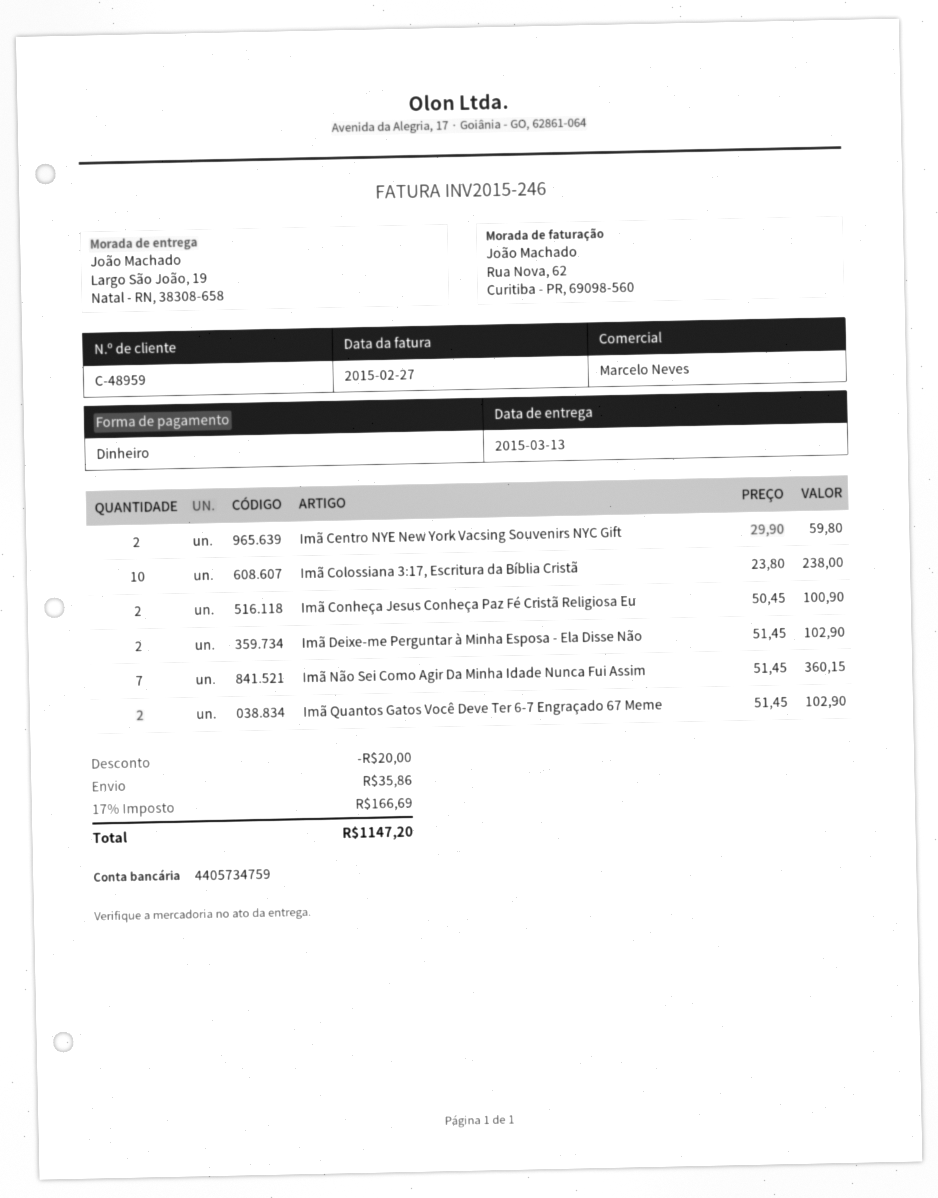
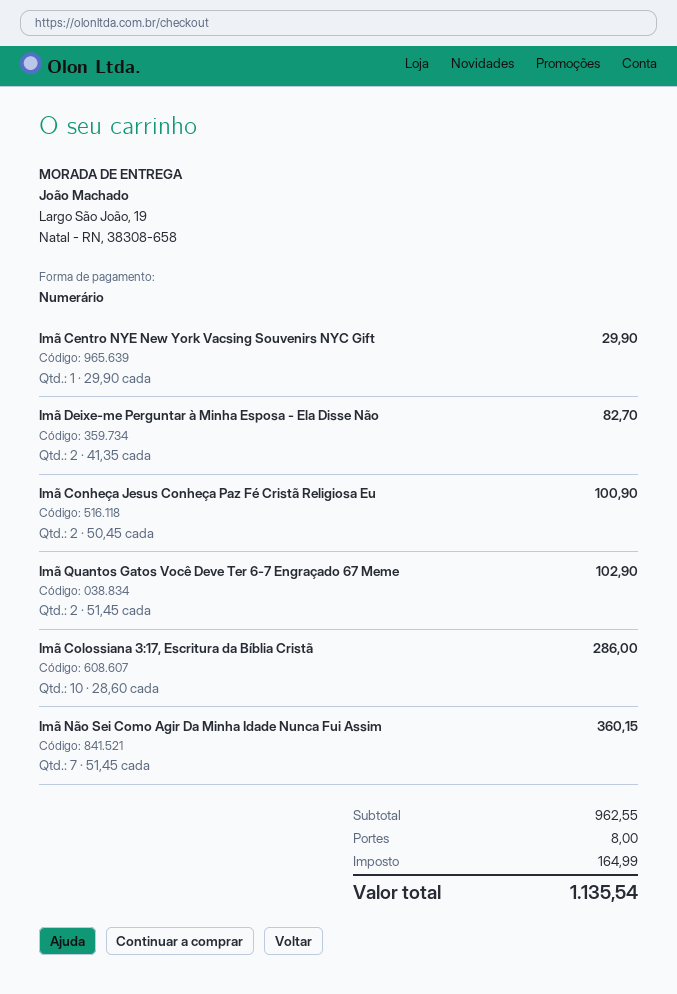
Imã Centro NYE New York Vacsing Souvenirs NYC Gift: 2 x 29.90 = 59.80 -> 1 x 29.90 = 29.90
Imã Colossiana 3:17, Escritura da Bíblia Cristã: 10 x 23.80 = 238.00 -> 10 x 28.60 = 286.00
Imã Deixe-me Perguntar à Minha Esposa - Ela Disse Não: 2 x 51.45 = 102.90 -> 2 x 41.35 = 82.70
discount: 20.00 -> none
shipping: 35.86 -> 8.00
tax: 166.69 -> 164.99
total: 1147.20 -> 1135.54

